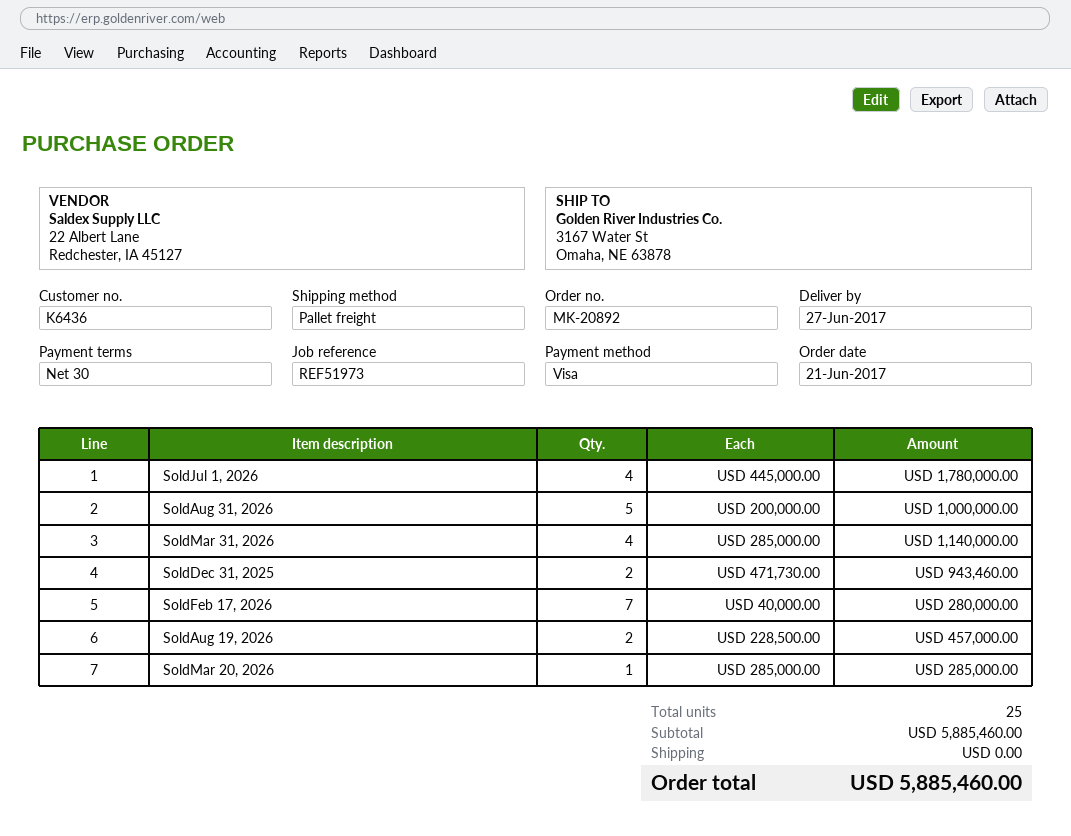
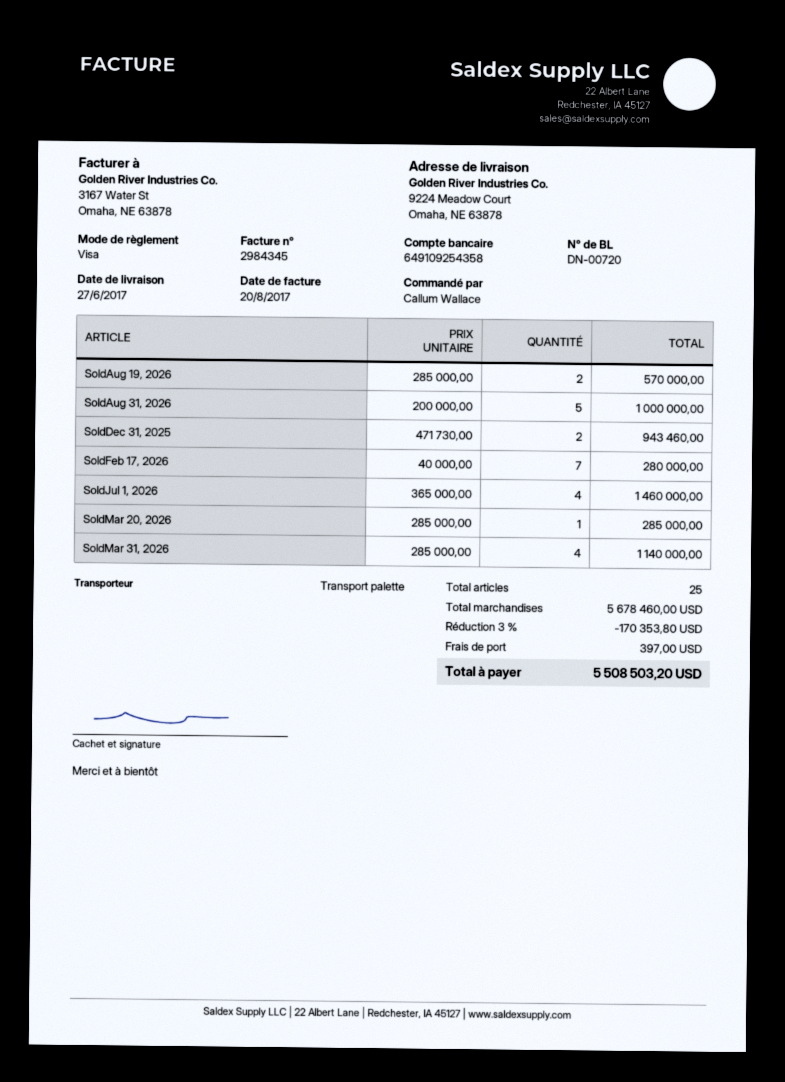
ship to: 3167 Water St, Omaha, NE 63878 -> 9224 Meadow Court, Omaha, NE 63878
SoldJul 1, 2026: 4 x 445000.00 = 1780000.00 -> 4 x 365000.00 = 1460000.00
SoldAug 19, 2026: 2 x 228500.00 = 457000.00 -> 2 x 285000.00 = 570000.00
subtotal: 5885460.00 -> 5678460.00
discount: none -> 3% = 170353.80
shipping: 0.00 -> 397.00
total: 5885460.00 -> 5508503.20

